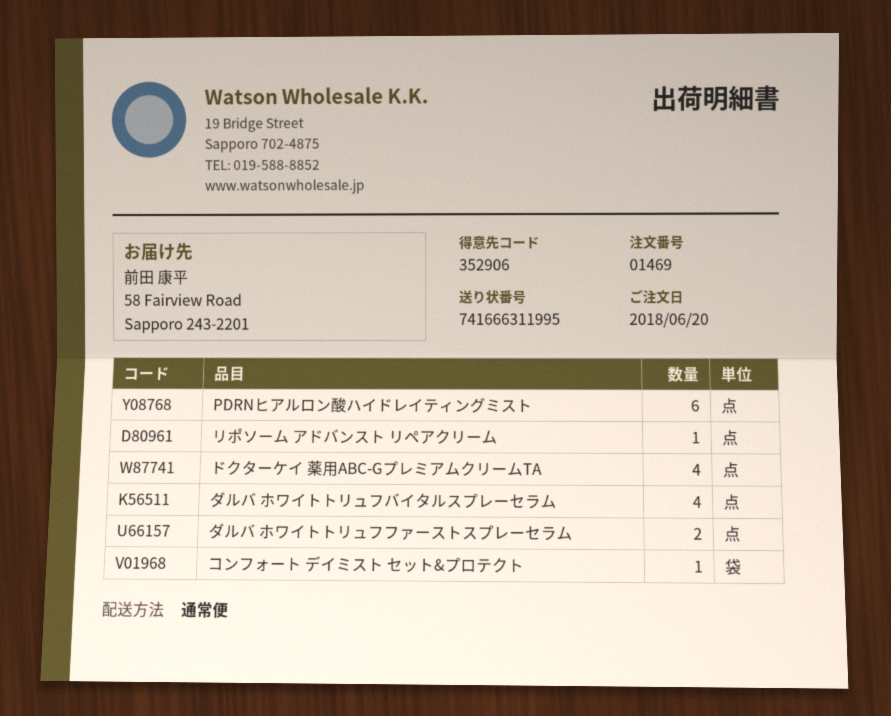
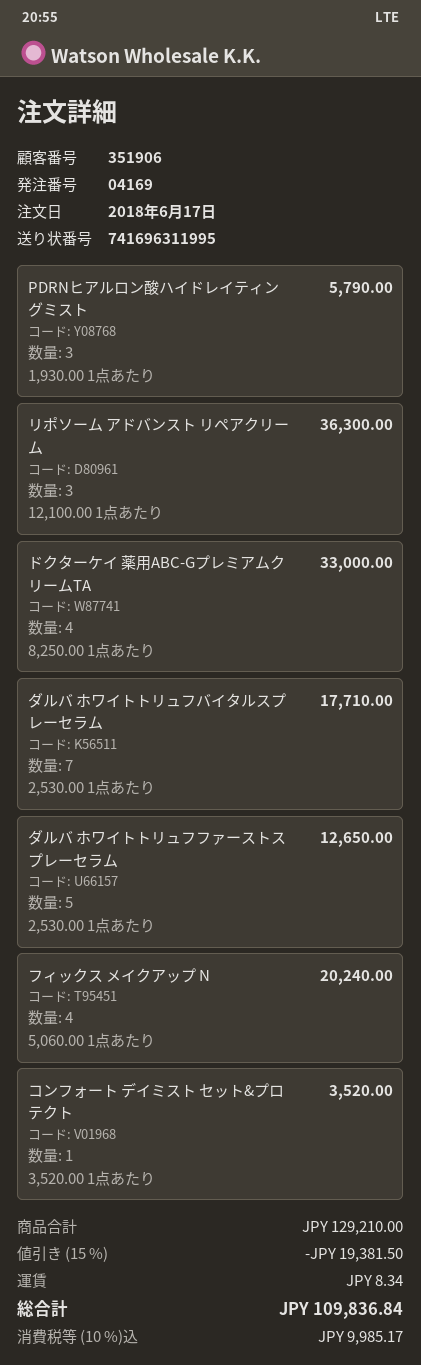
order number: 01469 -> 04169
order date: 2018-06-20 -> 2018-06-17
customer number: 352906 -> 351906
tracking number: 741666311995 -> 741696311995
PDRNヒアルロン酸ハイドレイティングミスト: 6 -> 3
リポソーム アドバンスト リペアクリーム: 1 -> 3
ダルバ ホワイトトリュフバイタルスプレーセラム: 4 -> 7
ダルバ ホワイトトリュフファーストスプレーセラム: 2 -> 5
フィックス メイクアップ N: none -> 4

